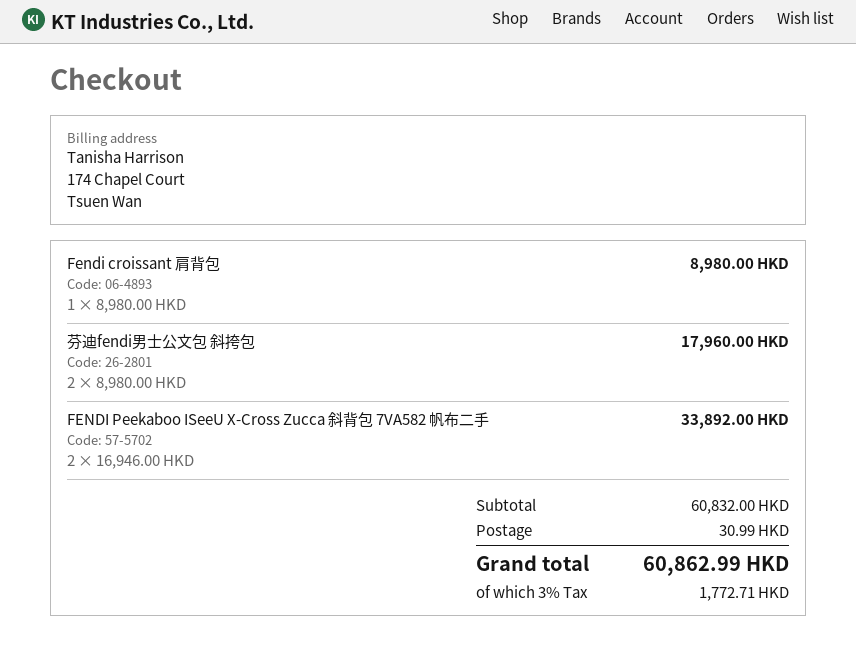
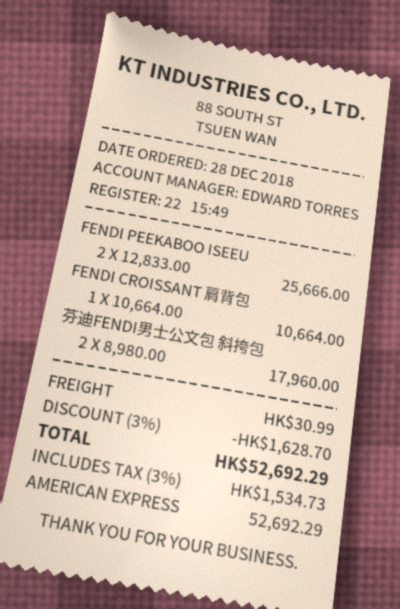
Fendi croissant 肩背包: 1 x 8980.00 = 8980.00 -> 1 x 10664.00 = 10664.00
FENDI Peekaboo ISeeU X-Cross Zucca 斜背包 7VA582 帆布二手: 2 x 16946.00 = 33892.00 -> 2 x 12833.00 = 25666.00
discount: none -> 3% = 1628.70
tax: 3% = 1772.71 -> 3% = 1534.73
total: 60862.99 -> 52692.29

